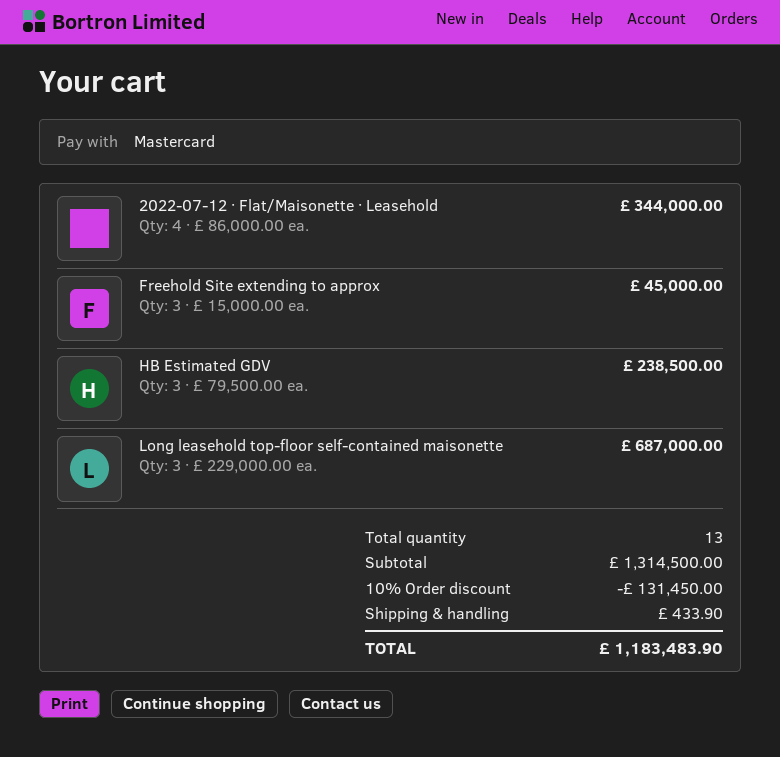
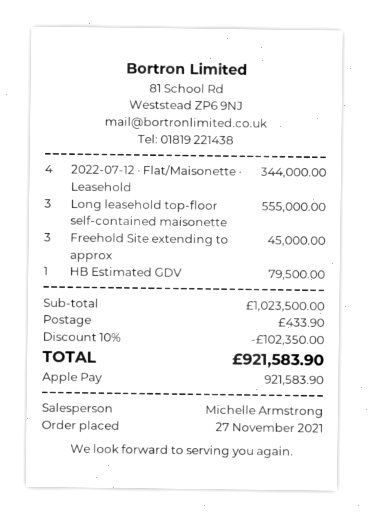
payment method: Mastercard -> Apple Pay
HB Estimated GDV: 3 for 238500.00 -> 1 for 79500.00
Long leasehold top-floor self-contained maisonette: 3 for 687000.00 -> 3 for 555000.00
subtotal: 1314500.00 -> 1023500.00
discount: 10% = 131450.00 -> 10% = 102350.00
total: 1183483.90 -> 921583.90

